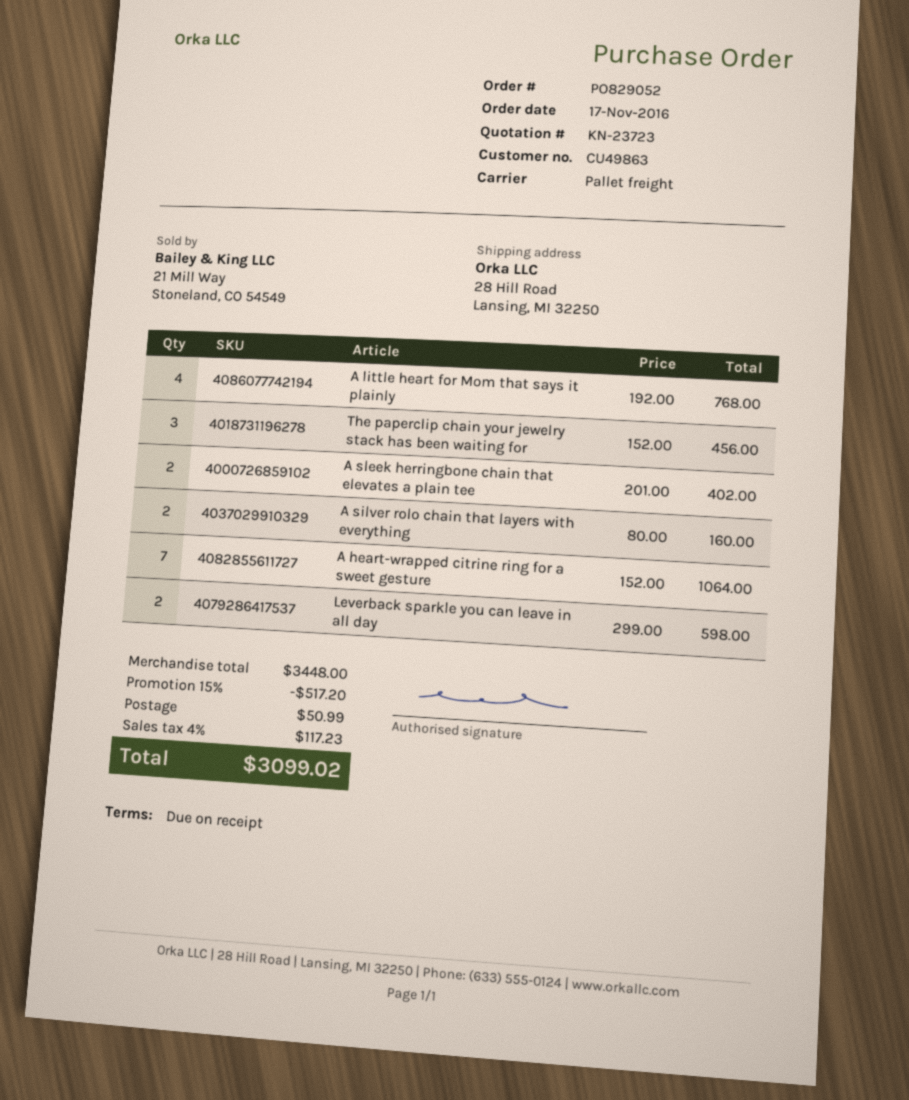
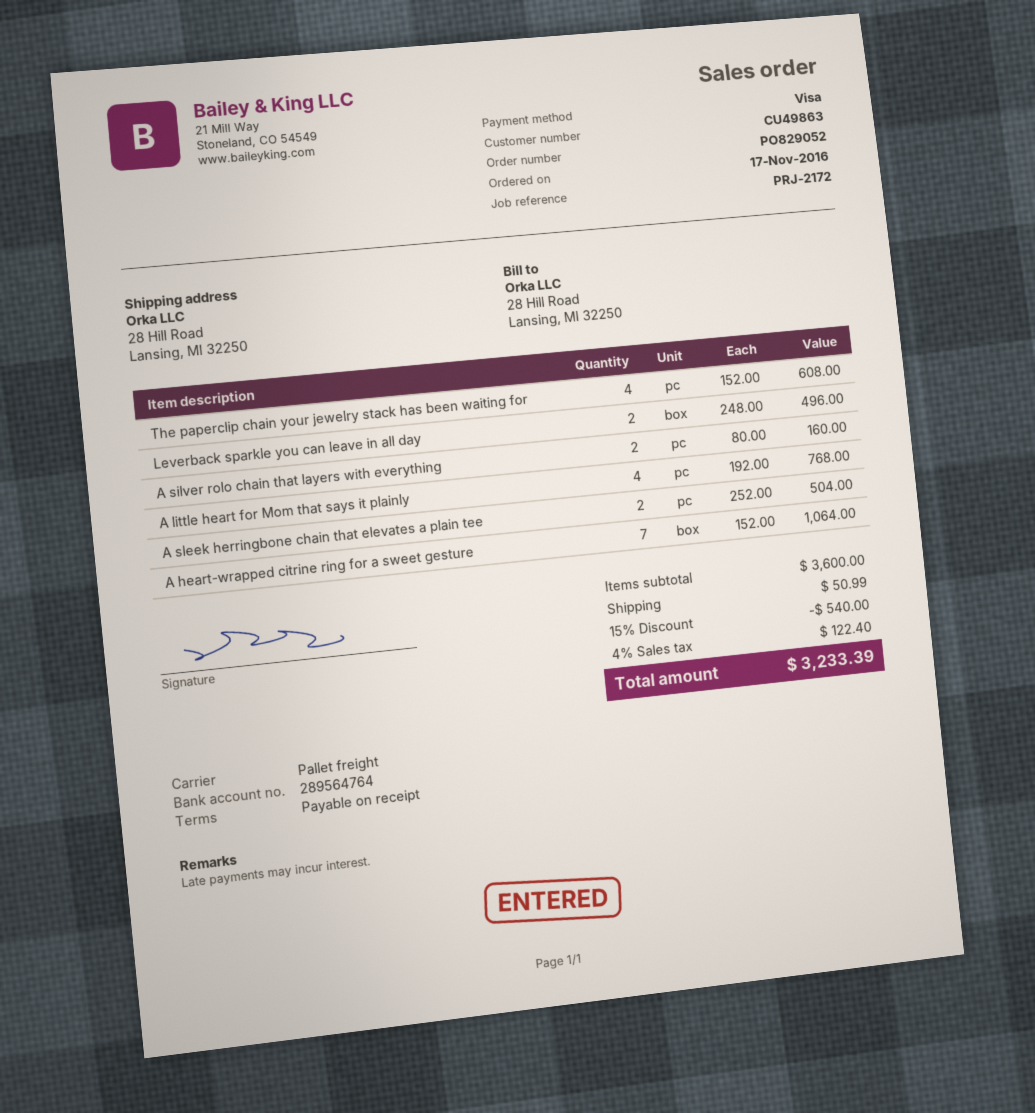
The paperclip chain your jewelry stack has been waiting for: 3 x 152.00 = 456.00 -> 4 x 152.00 = 608.00
A sleek herringbone chain that elevates a plain tee: 2 x 201.00 = 402.00 -> 2 x 252.00 = 504.00
Leverback sparkle you can leave in all day: 2 x 299.00 = 598.00 -> 2 x 248.00 = 496.00
subtotal: 3448.00 -> 3600.00
discount: 15% = 517.20 -> 15% = 540.00
tax: 4% = 117.23 -> 4% = 122.40
total: 3099.02 -> 3233.39

